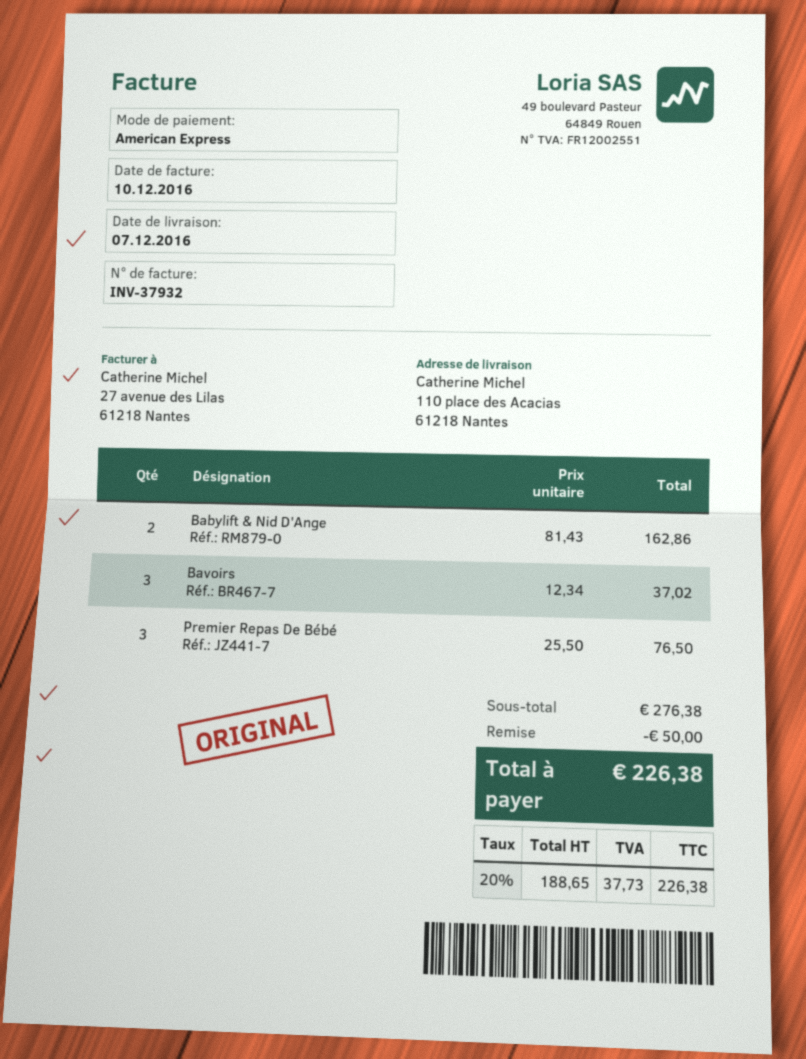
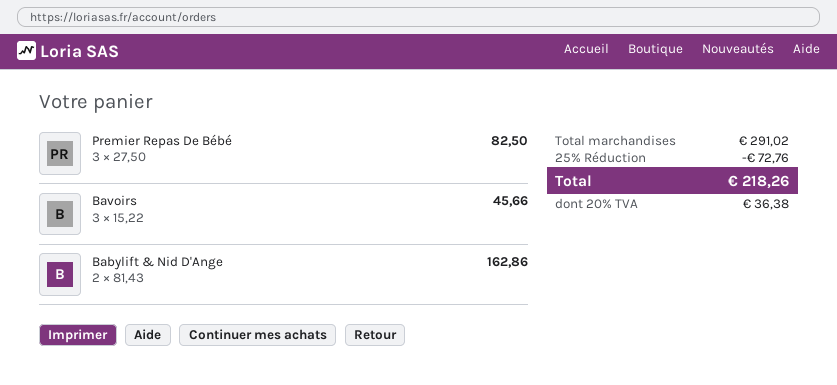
Bavoirs: 3 x 12.34 = 37.02 -> 3 x 15.22 = 45.66
Premier Repas De Bébé: 3 x 25.50 = 76.50 -> 3 x 27.50 = 82.50
subtotal: 276.38 -> 291.02
discount: 50.00 -> 72.76
tax: 20% = 37.73 -> 20% = 36.38
total: 226.38 -> 218.26

